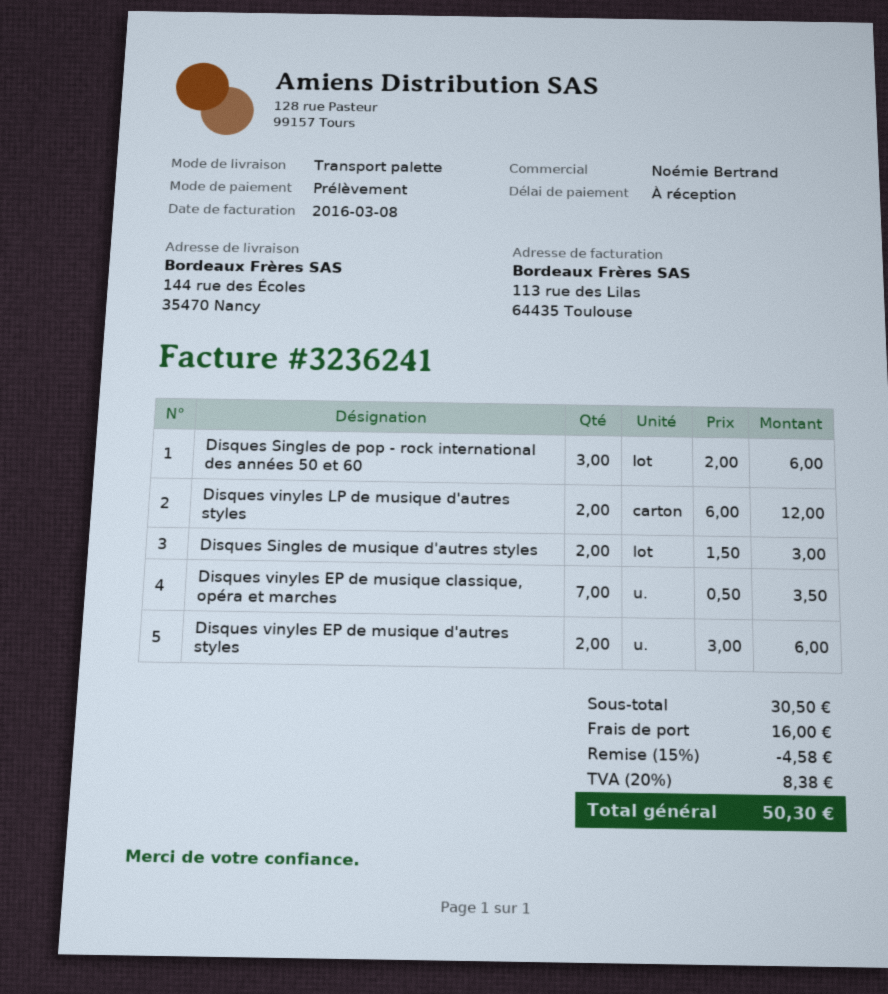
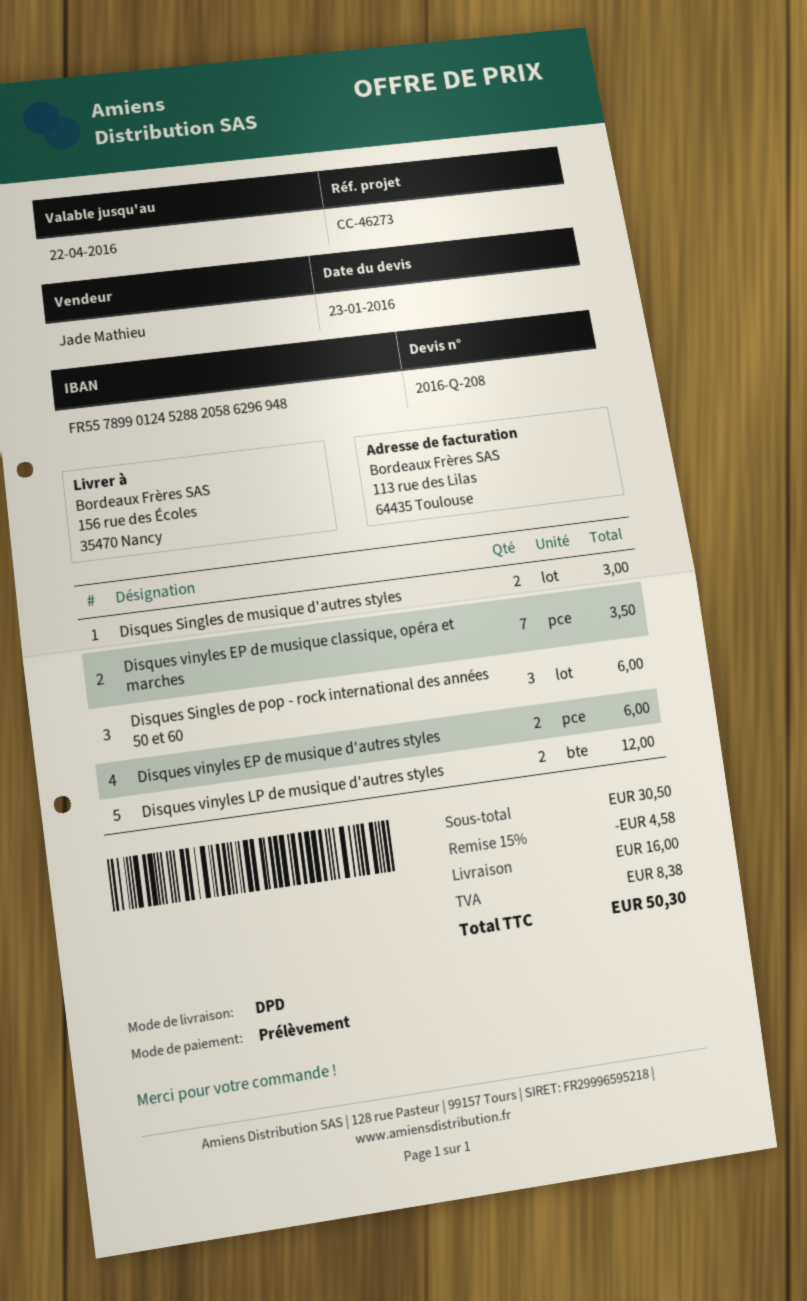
sales rep: Noémie Bertrand -> Jade Mathieu
shipping method: pallet freight -> DPD
ship to: 144 rue des Écoles, 35470 Nancy -> 156 rue des Écoles, 35470 Nancy

